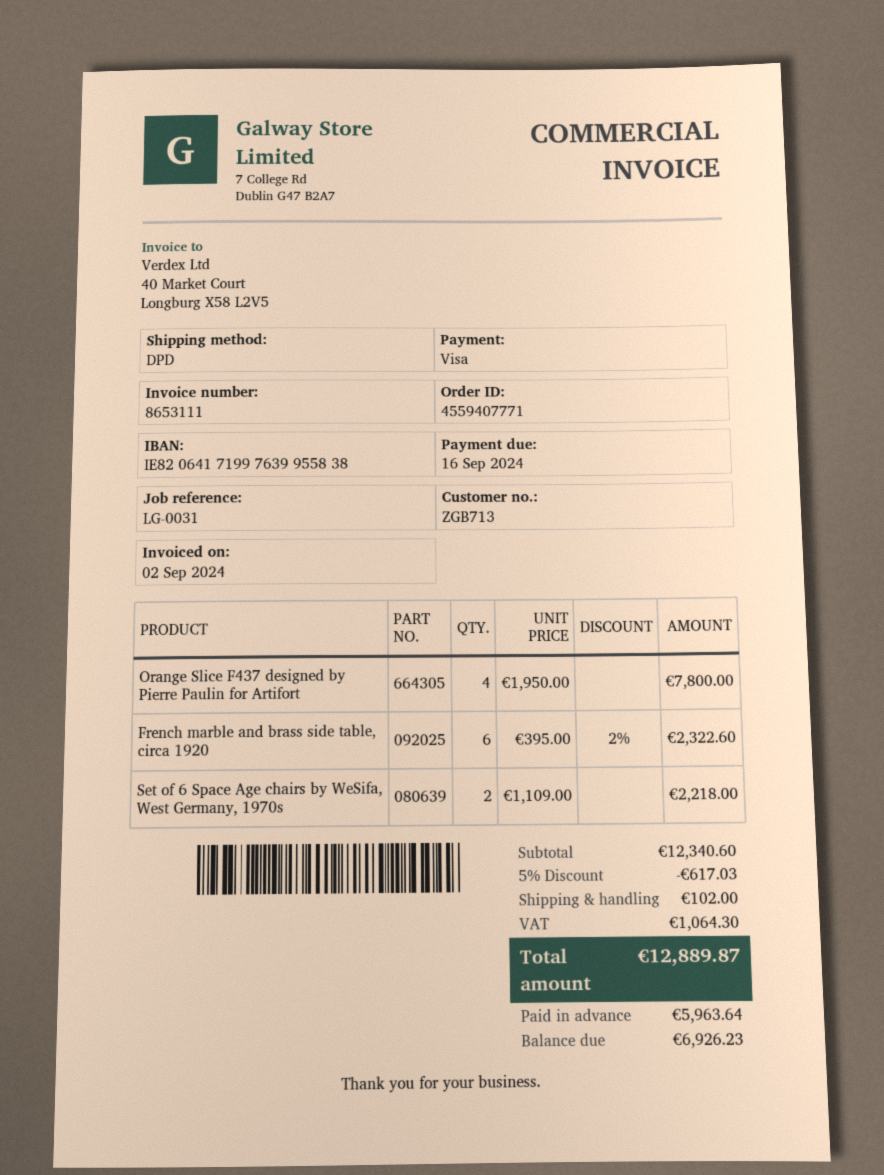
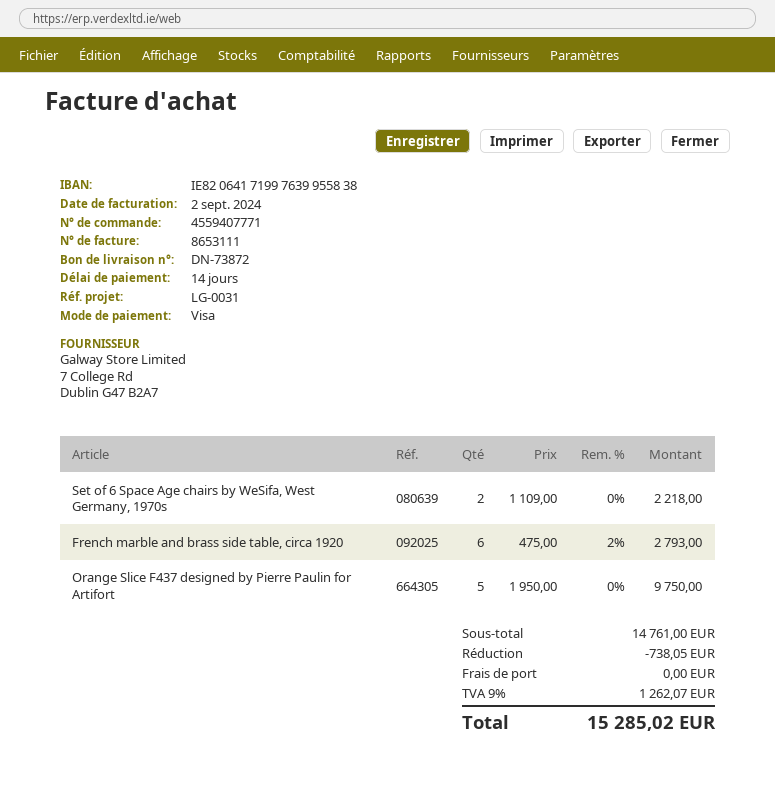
Orange Slice F437 designed by Pierre Paulin for Artifort: 4 x 1950.00 = 7800.00 -> 5 x 1950.00 = 9750.00
French marble and brass side table, circa 1920: 6 x 395.00 - 2% = 2322.60 -> 6 x 475.00 - 2% = 2793.00
subtotal: 12340.60 -> 14761.00
discount: 617.03 -> 738.05
shipping: 102.00 -> 0.00
tax: 1064.30 -> 1262.07
total: 12889.87 -> 15285.02

